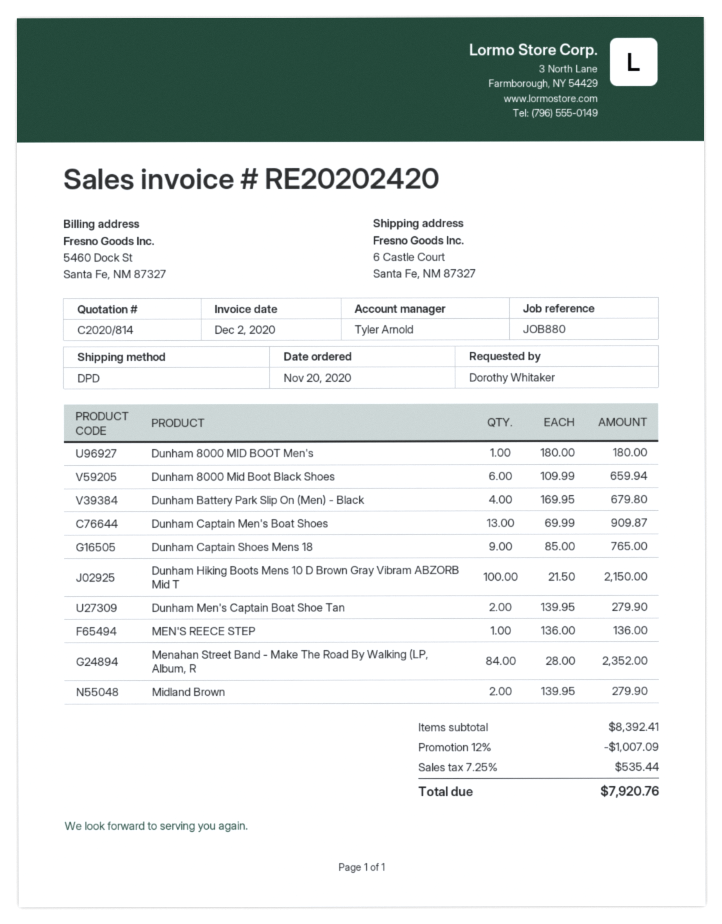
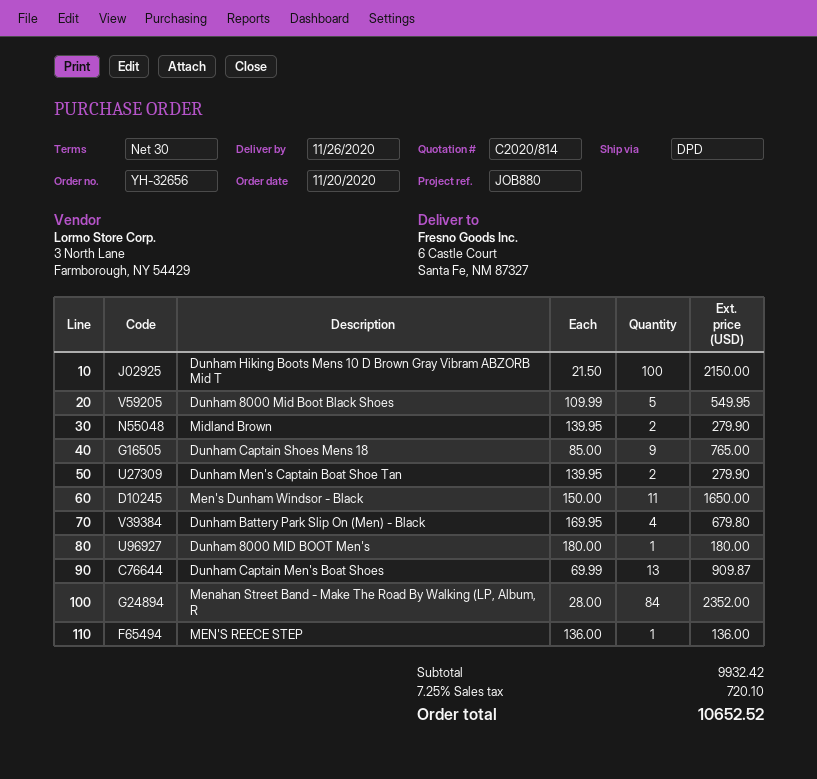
Dunham 8000 Mid Boot Black Shoes: 6 x 109.99 = 659.94 -> 5 x 109.99 = 549.95
Men's Dunham Windsor - Black: none -> 11 x 150.00 = 1650.00
subtotal: 8392.41 -> 9932.42
discount: 12% = 1007.09 -> none
tax: 7.25% = 535.44 -> 7.25% = 720.10
total: 7920.76 -> 10652.52

